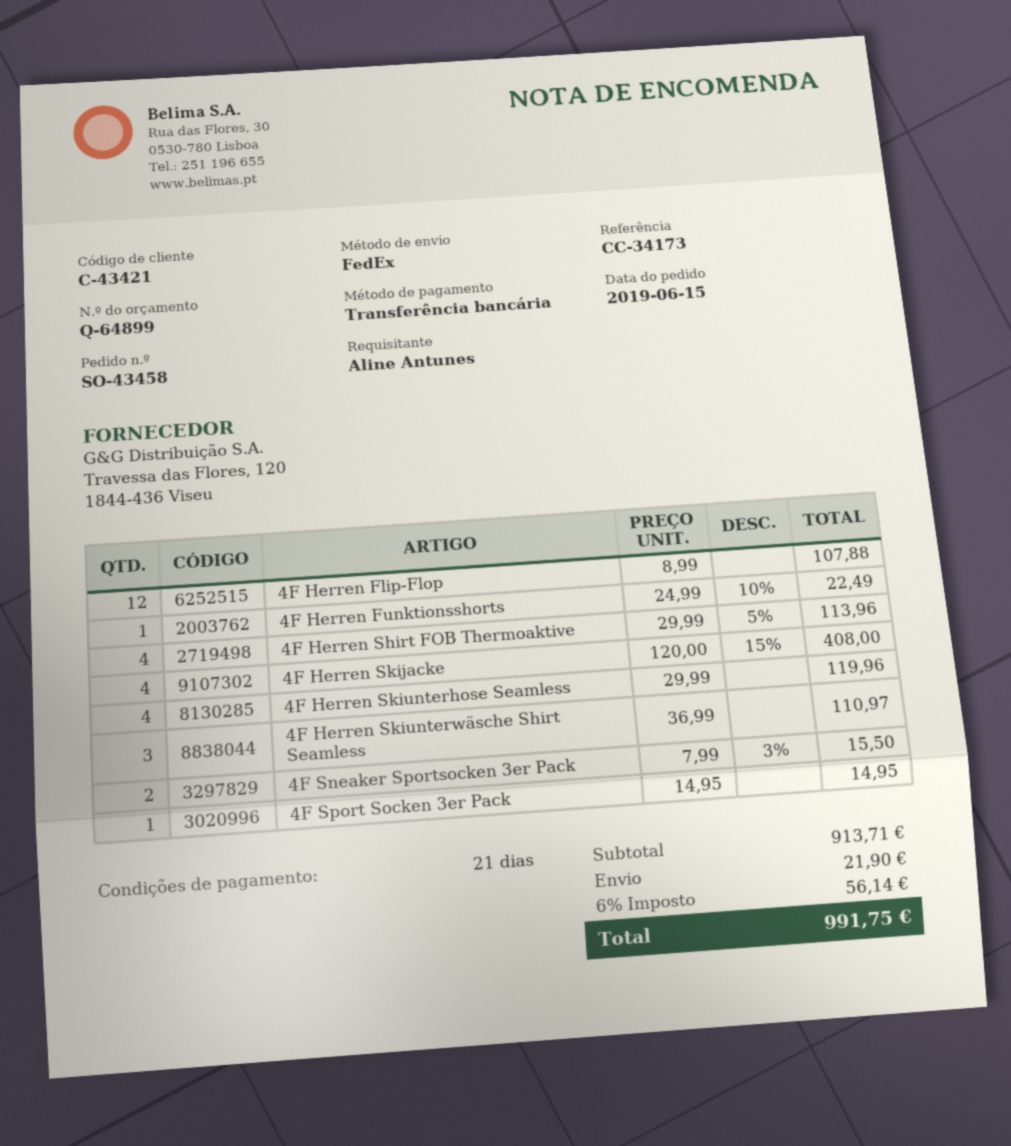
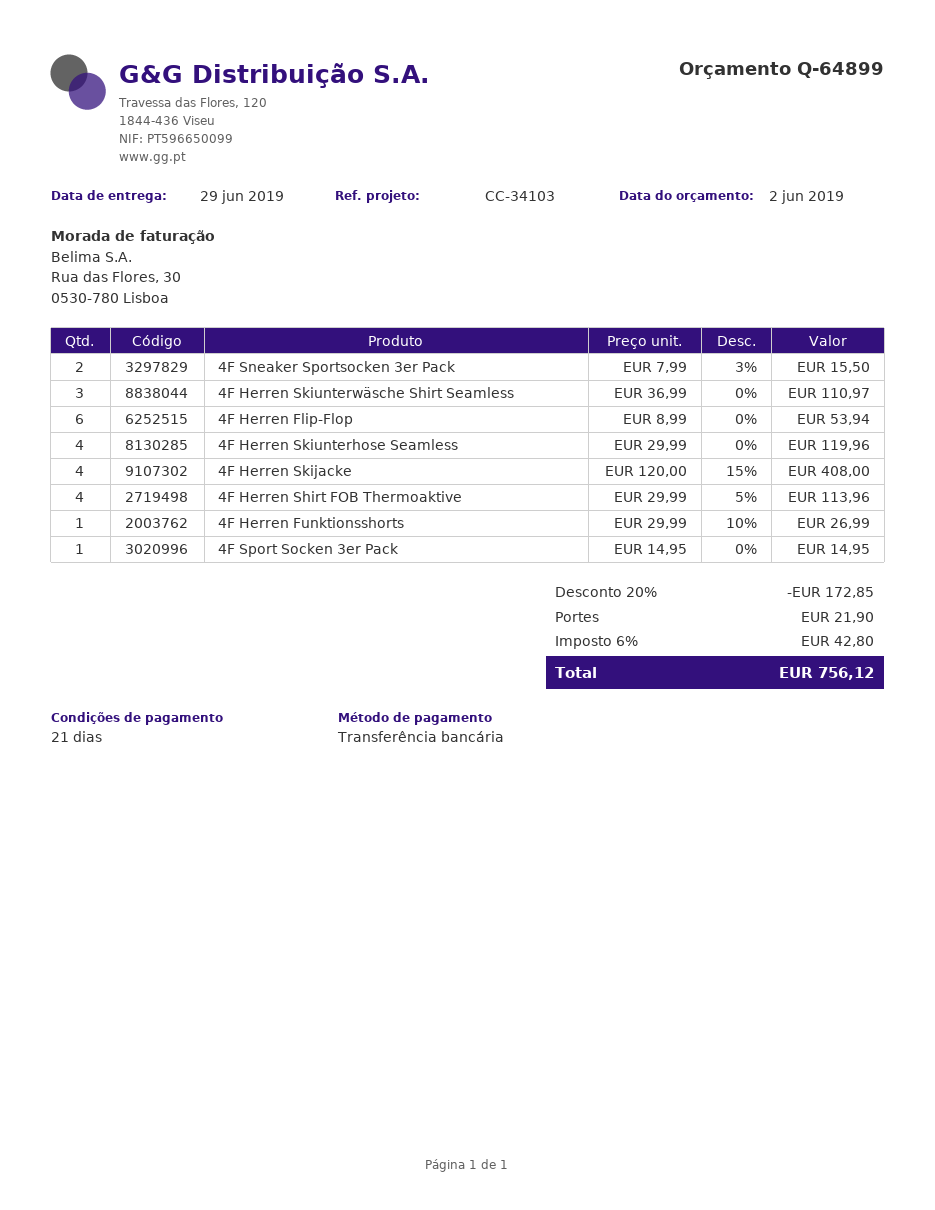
reference: CC-34173 -> CC-34103
4F Herren Flip-Flop: 12 x 8.99 = 107.88 -> 6 x 8.99 = 53.94
4F Herren Funktionsshorts: 1 x 24.99 - 10% = 22.49 -> 1 x 29.99 - 10% = 26.99
discount: none -> 20% = 172.85
tax: 6% = 56.14 -> 6% = 42.80
total: 991.75 -> 756.12

